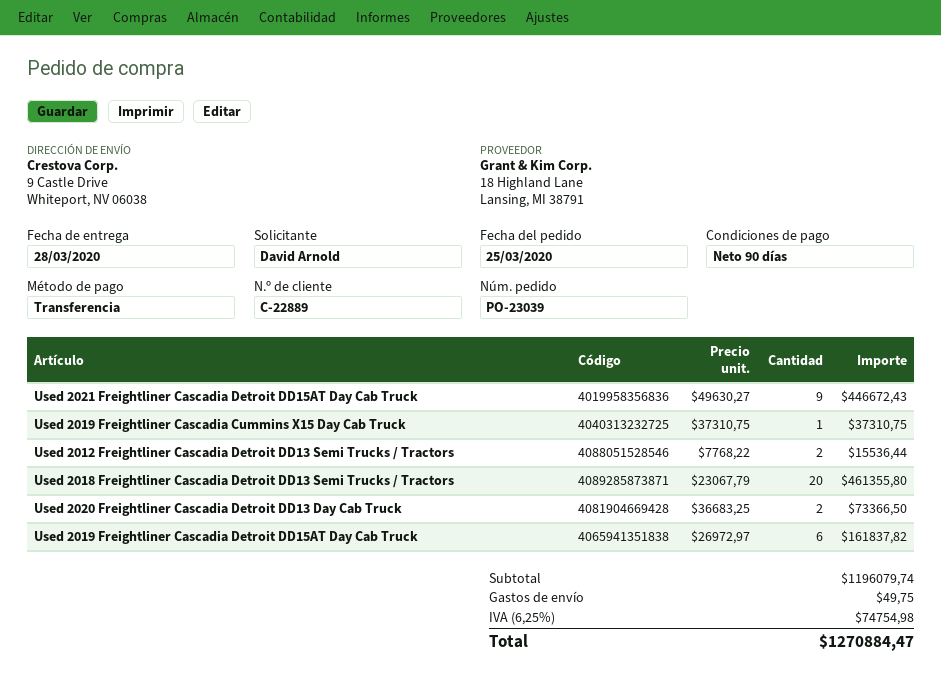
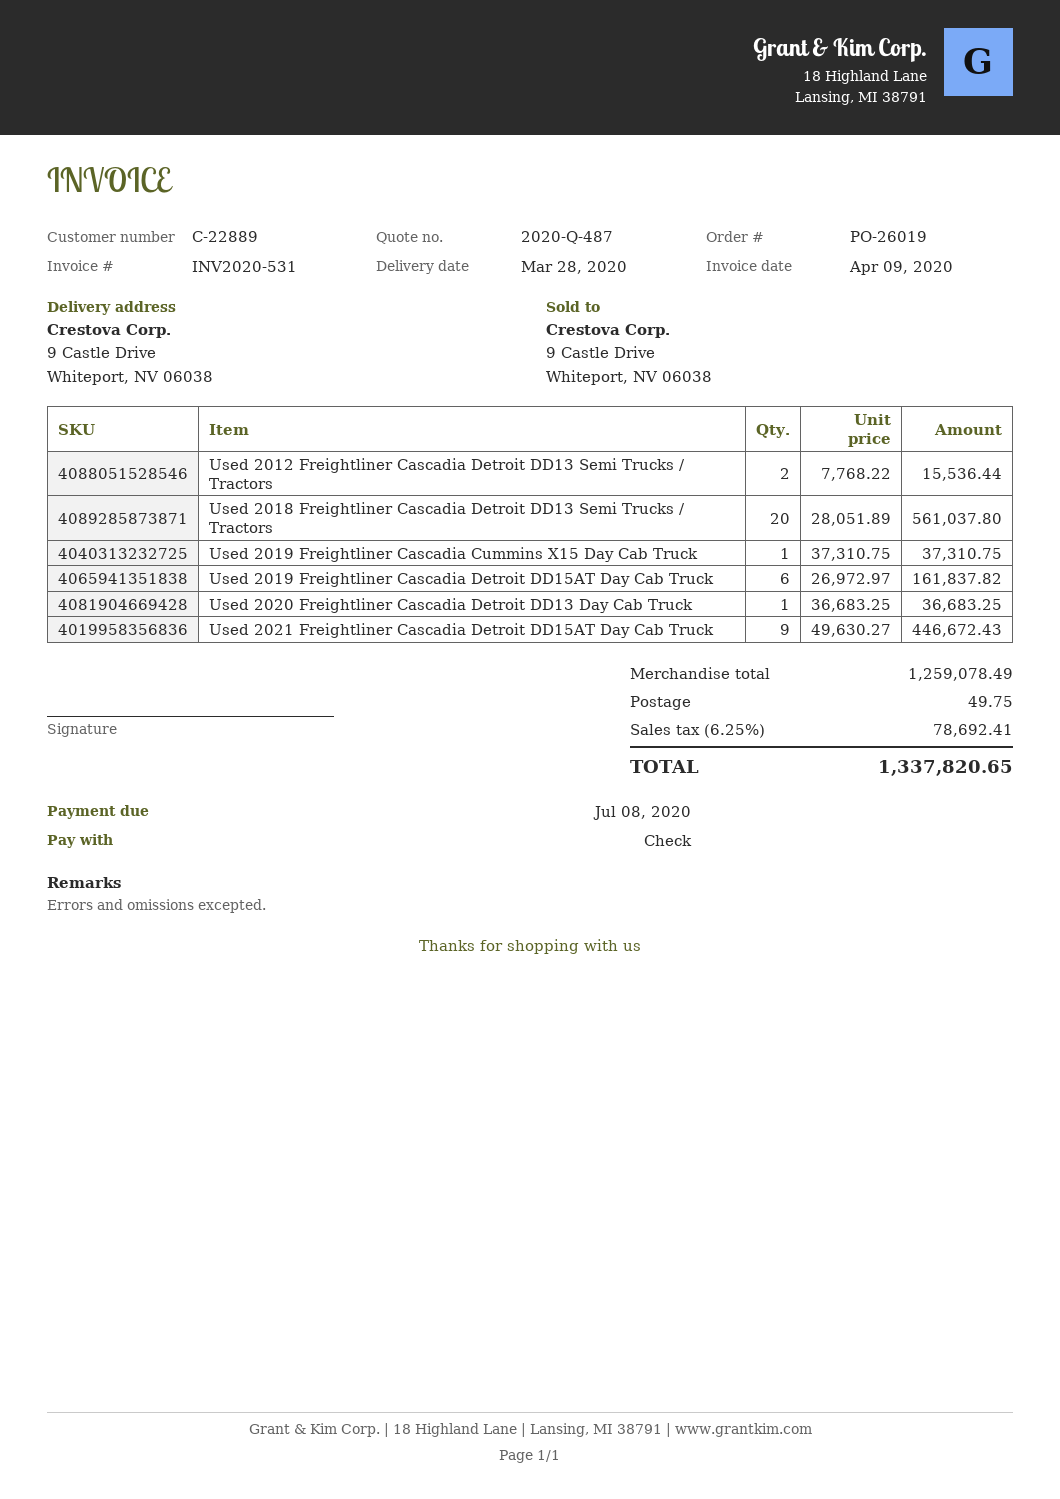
order number: PO-23039 -> PO-26019
payment method: bank transfer -> cheque
Used 2018 Freightliner Cascadia Detroit DD13 Semi Trucks / Tractors: 20 x 23067.79 = 461355.80 -> 20 x 28051.89 = 561037.80
Used 2020 Freightliner Cascadia Detroit DD13 Day Cab Truck: 2 x 36683.25 = 73366.50 -> 1 x 36683.25 = 36683.25
subtotal: 1196079.74 -> 1259078.49
tax: 6.25% = 74754.98 -> 6.25% = 78692.41
total: 1270884.47 -> 1337820.65

